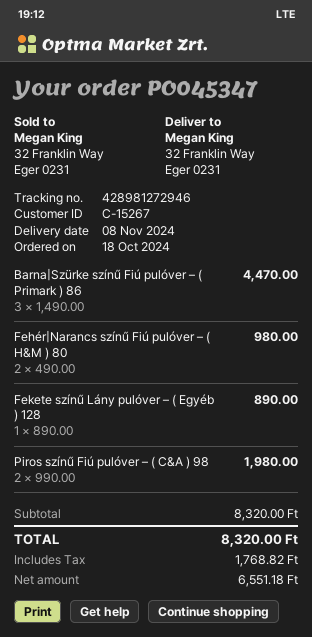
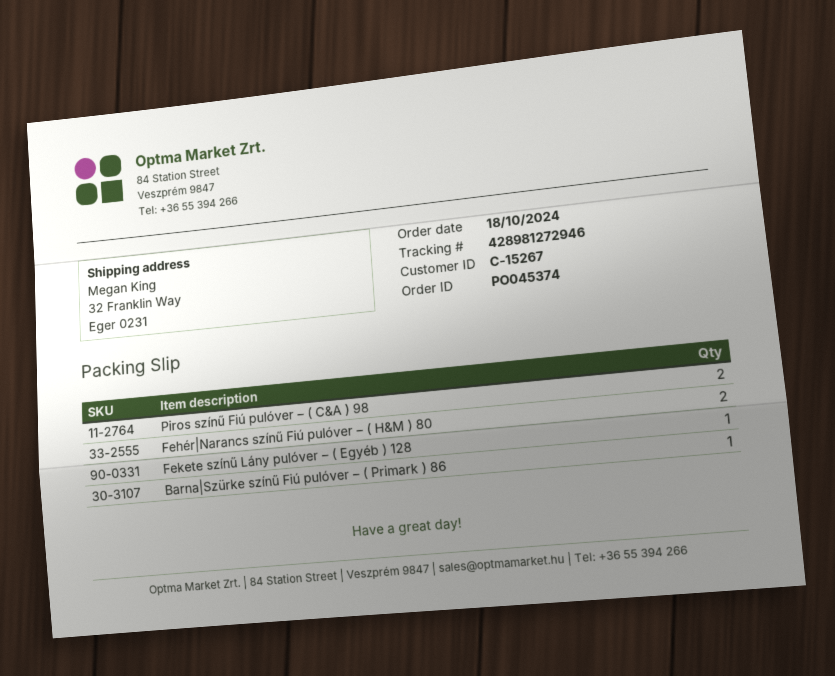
order number: PO045347 -> PO045374
Barna|Szürke színű Fiú pulóver – ( Primark ) 86: 3 -> 1

